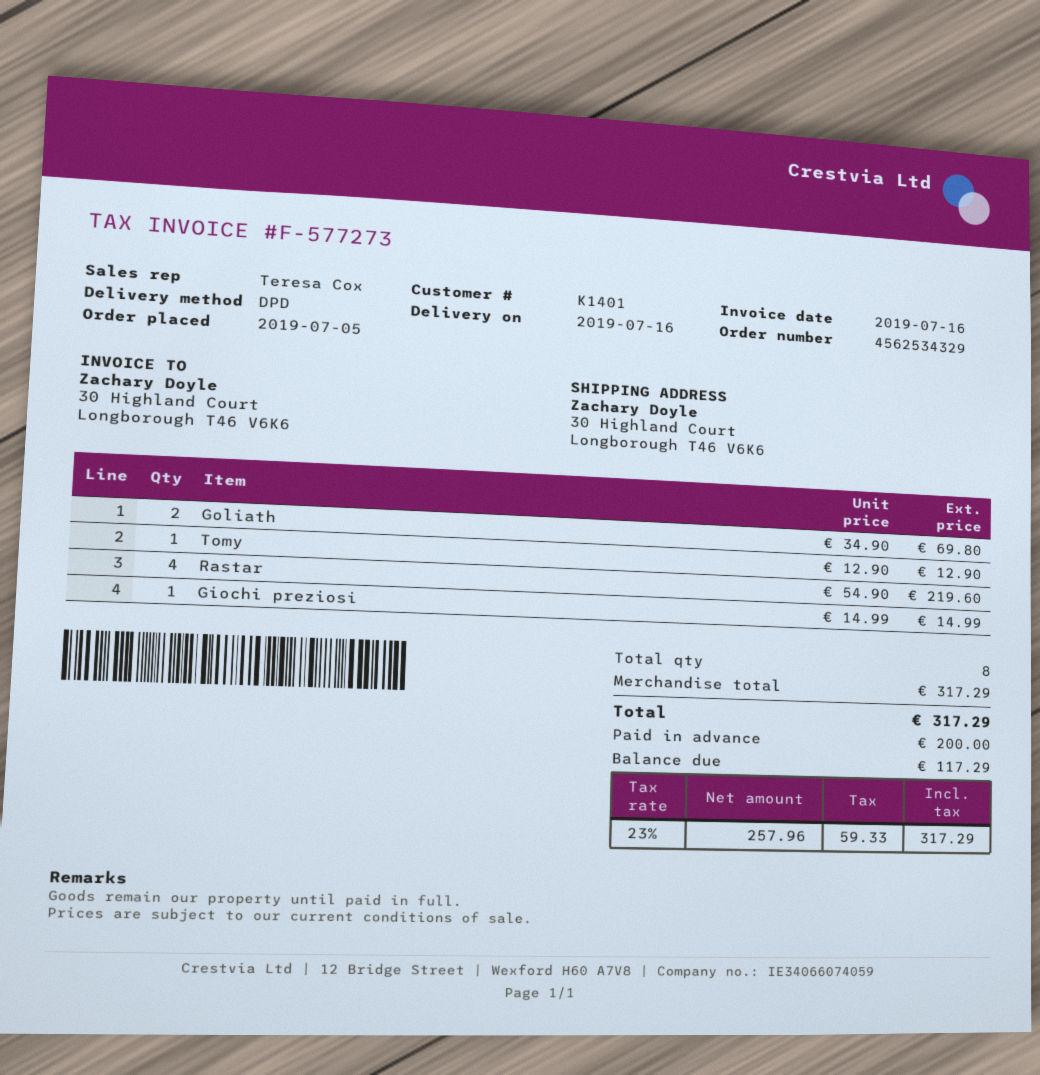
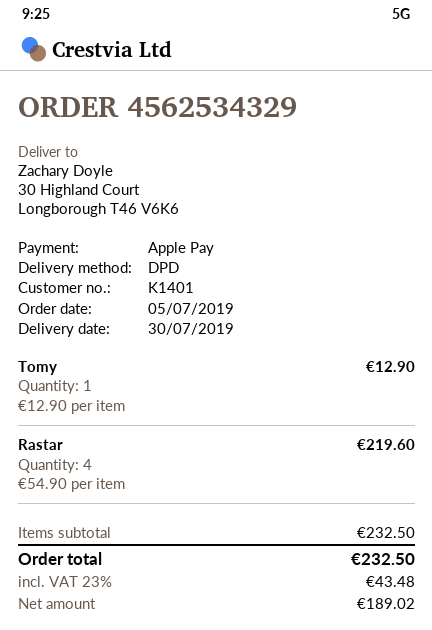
delivery date: 2019-07-16 -> 2019-07-30
Goliath: 2 x 34.90 = 69.80 -> none
Giochi preziosi: 1 x 14.99 = 14.99 -> none
subtotal: 317.29 -> 232.50
net: 257.96 -> 189.02
tax: 23% = 59.33 -> 23% = 43.48
total: 317.29 -> 232.50

